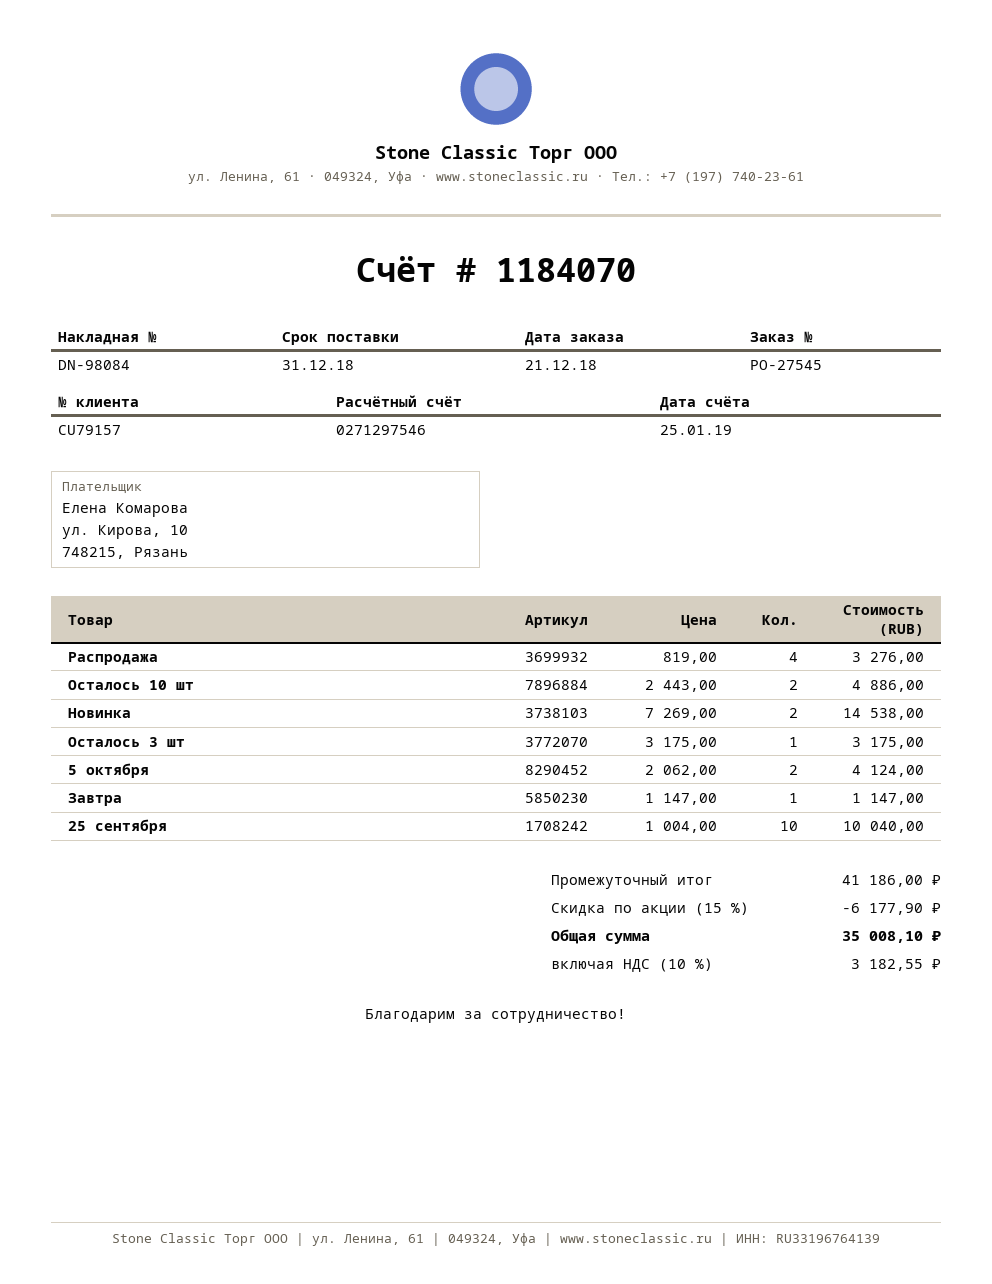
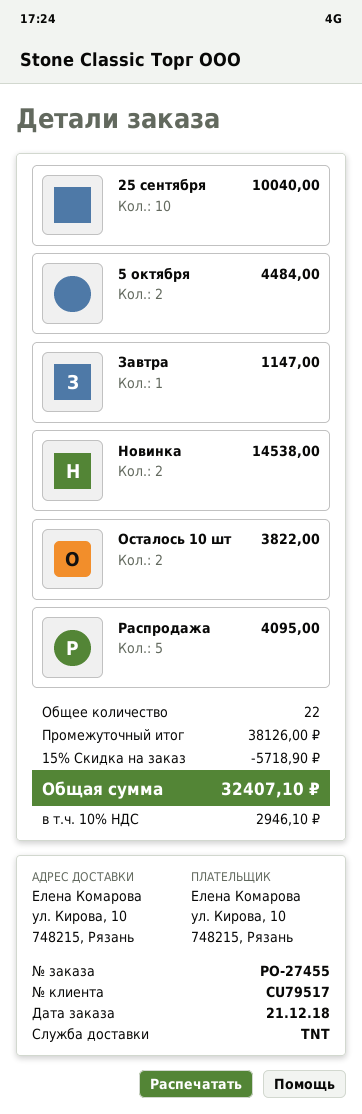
order number: PO-27545 -> PO-27455
customer number: CU79157 -> CU79517
Распродажа: 4 for 3276.00 -> 5 for 4095.00
Осталось 10 шт: 2 for 4886.00 -> 2 for 3822.00
Осталось 3 шт: 1 for 3175.00 -> none
5 октября: 2 for 4124.00 -> 2 for 4484.00
subtotal: 41186.00 -> 38126.00
discount: 15% = 6177.90 -> 15% = 5718.90
tax: 10% = 3182.55 -> 10% = 2946.10
total: 35008.10 -> 32407.10

